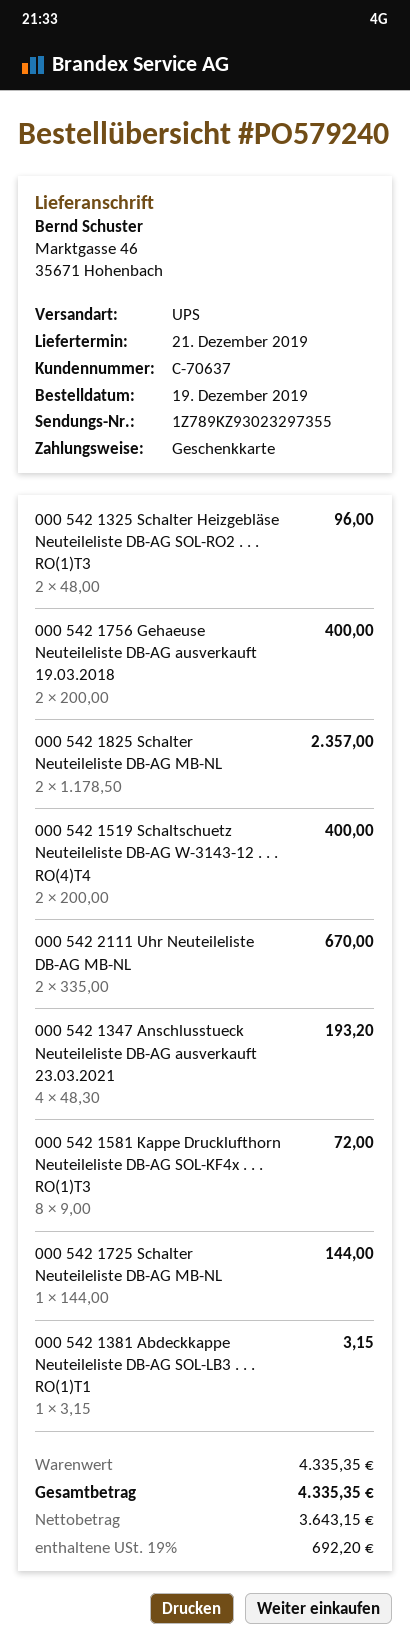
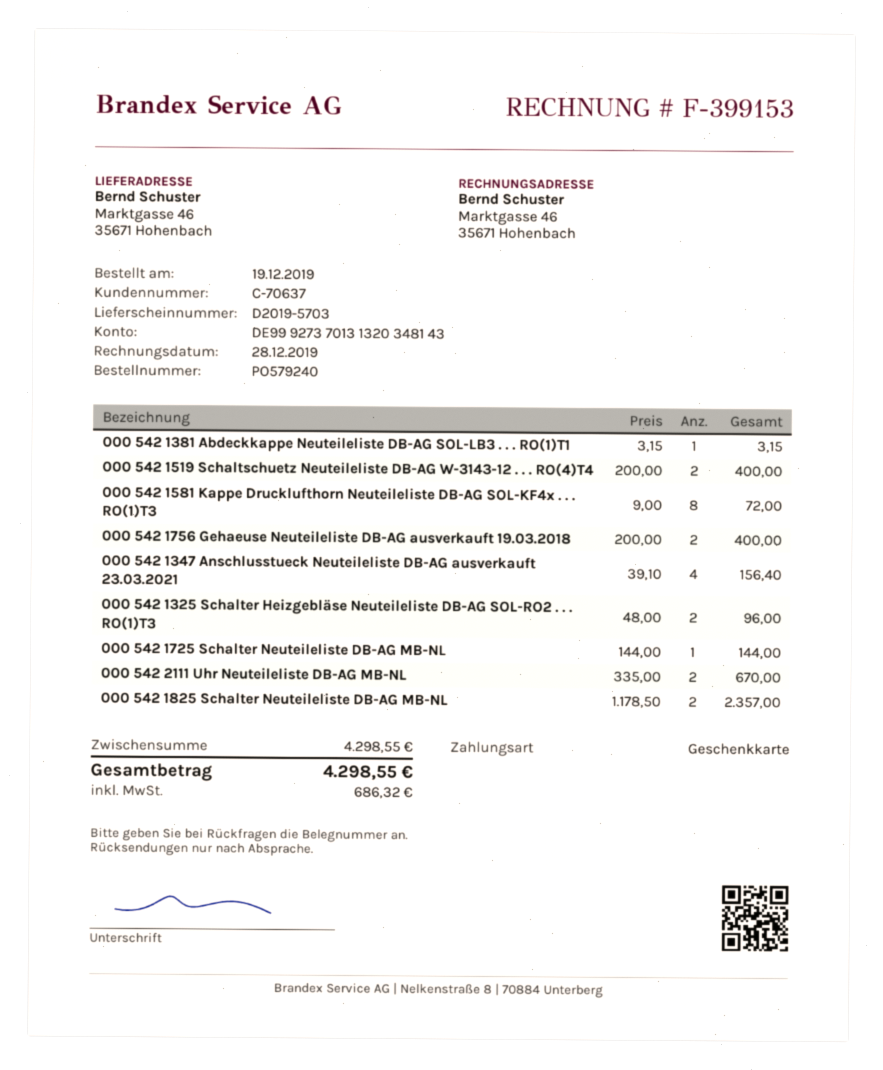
000 542 1347 Anschlusstueck Neuteileliste DB-AG ausverkauft 23.03.2021: 4 x 48.30 = 193.20 -> 4 x 39.10 = 156.40
subtotal: 4335.35 -> 4298.55
tax: 692.20 -> 686.32
total: 4335.35 -> 4298.55

